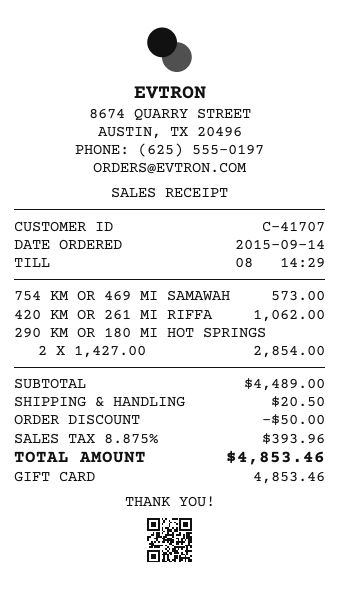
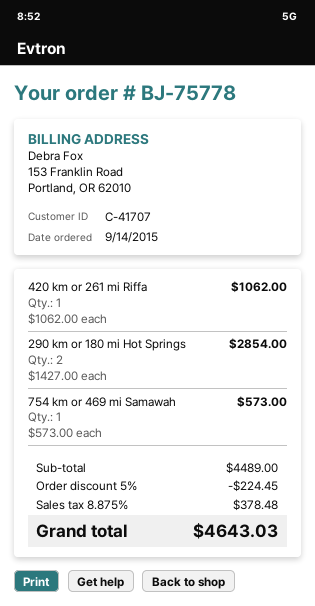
discount: 50.00 -> 224.45
shipping: 20.50 -> none
tax: 8.875% = 393.96 -> 8.875% = 378.48
total: 4853.46 -> 4643.03

